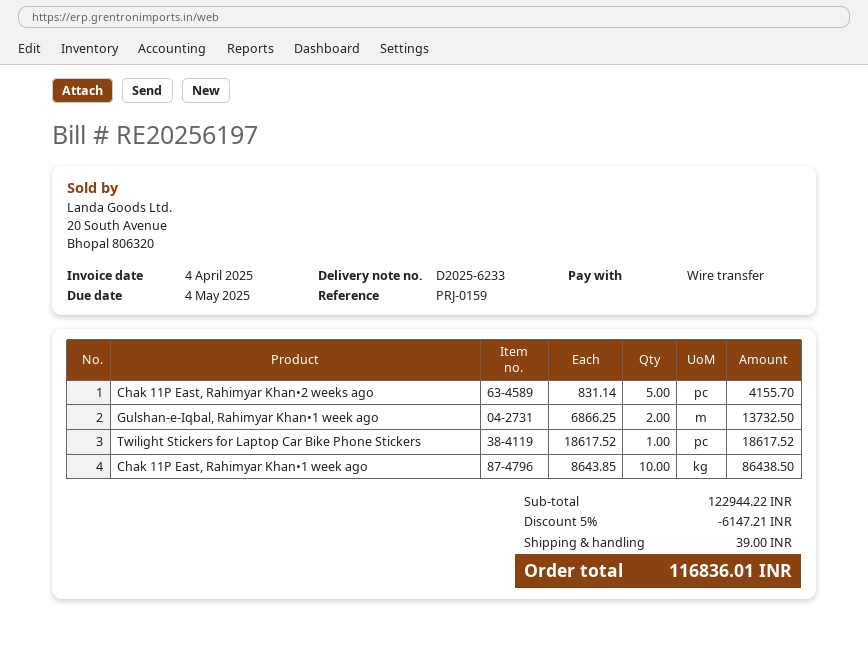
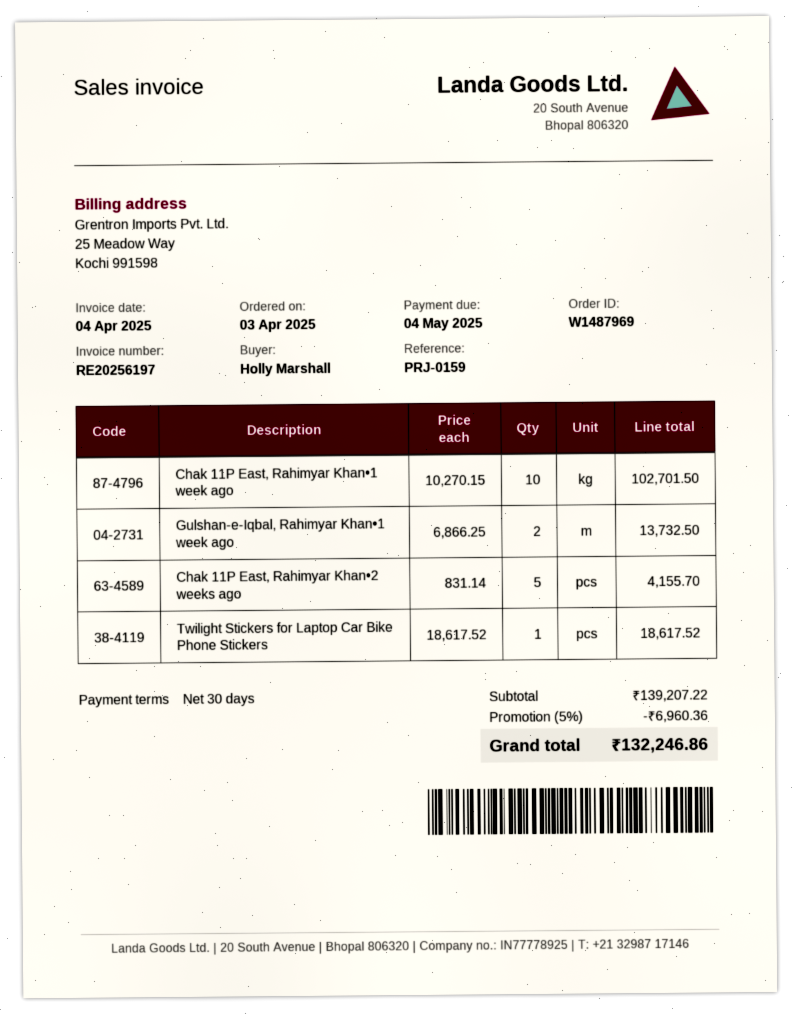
Chak 11P East, Rahimyar Khan•1 week ago: 10 x 8643.85 = 86438.50 -> 10 x 10270.15 = 102701.50
subtotal: 122944.22 -> 139207.22
discount: 5% = 6147.21 -> 5% = 6960.36
shipping: 39.00 -> none
total: 116836.01 -> 132246.86

